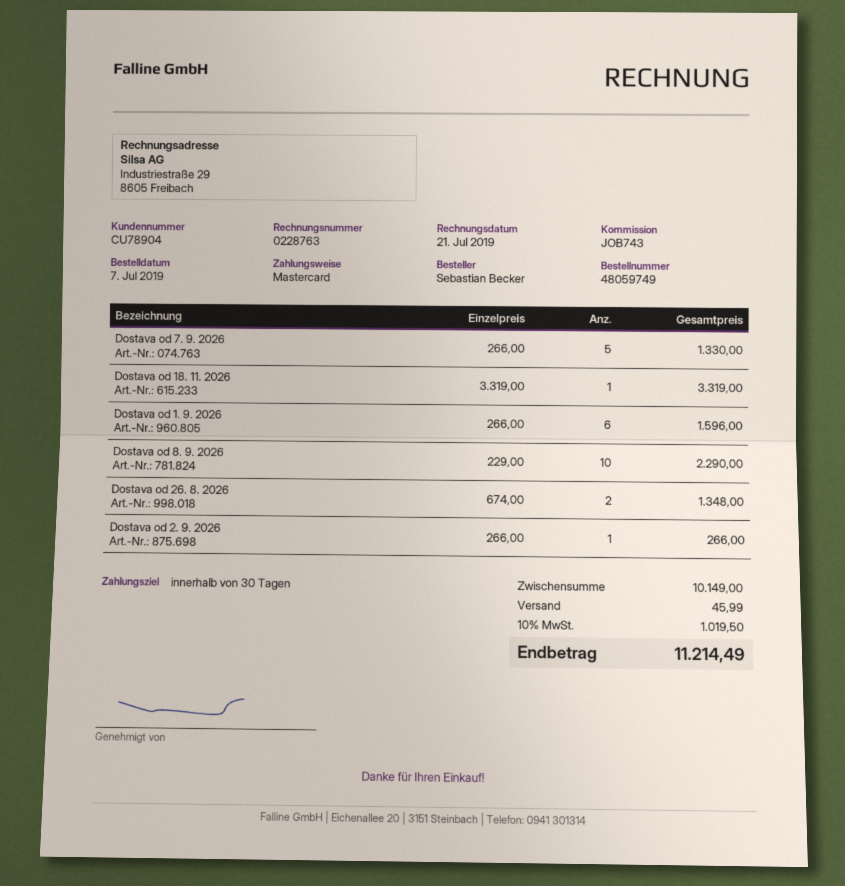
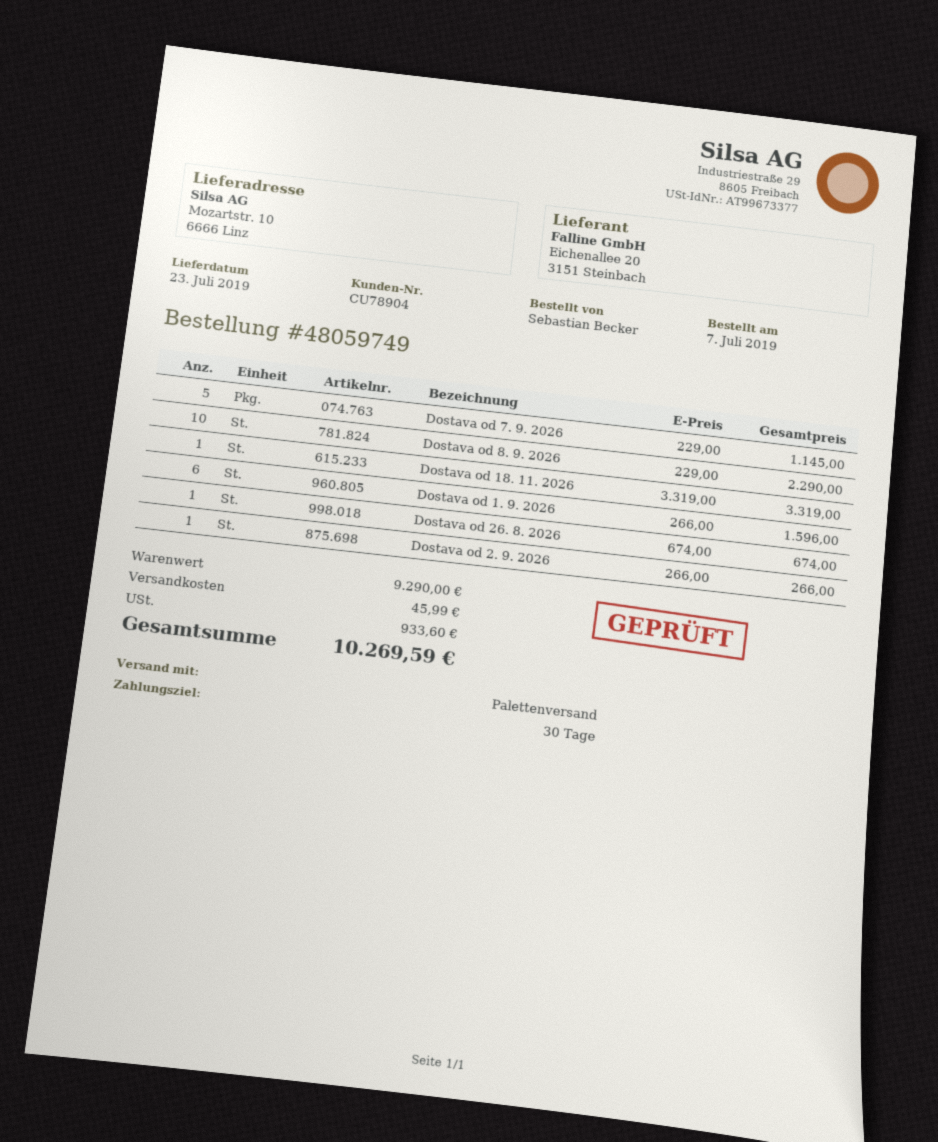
Dostava od 7. 9. 2026: 5 x 266.00 = 1330.00 -> 5 x 229.00 = 1145.00
Dostava od 26. 8. 2026: 2 x 674.00 = 1348.00 -> 1 x 674.00 = 674.00
subtotal: 10149.00 -> 9290.00
tax: 1019.50 -> 933.60
total: 11214.49 -> 10269.59

